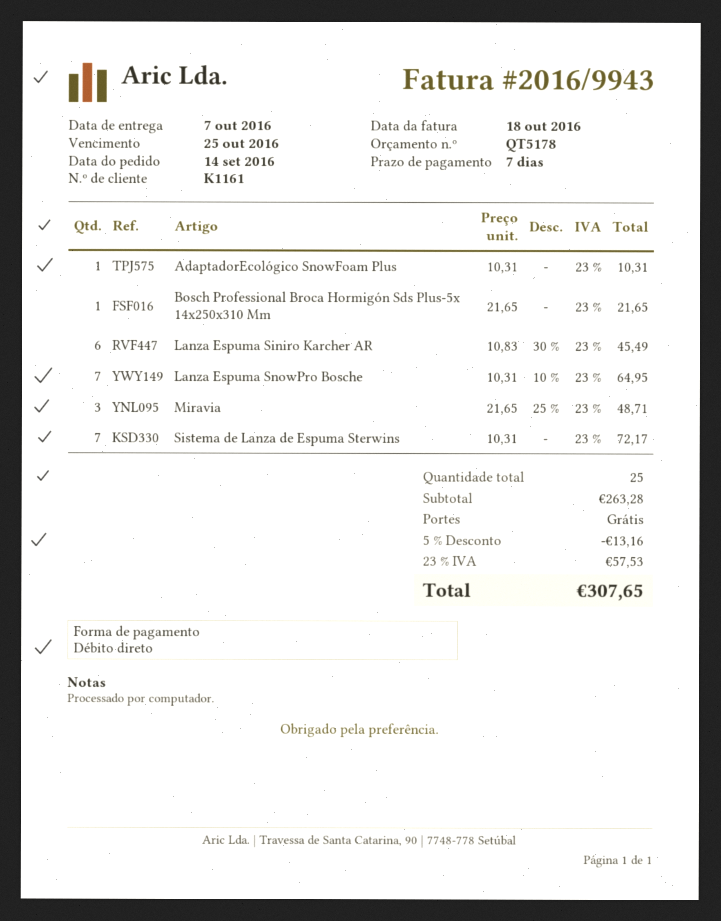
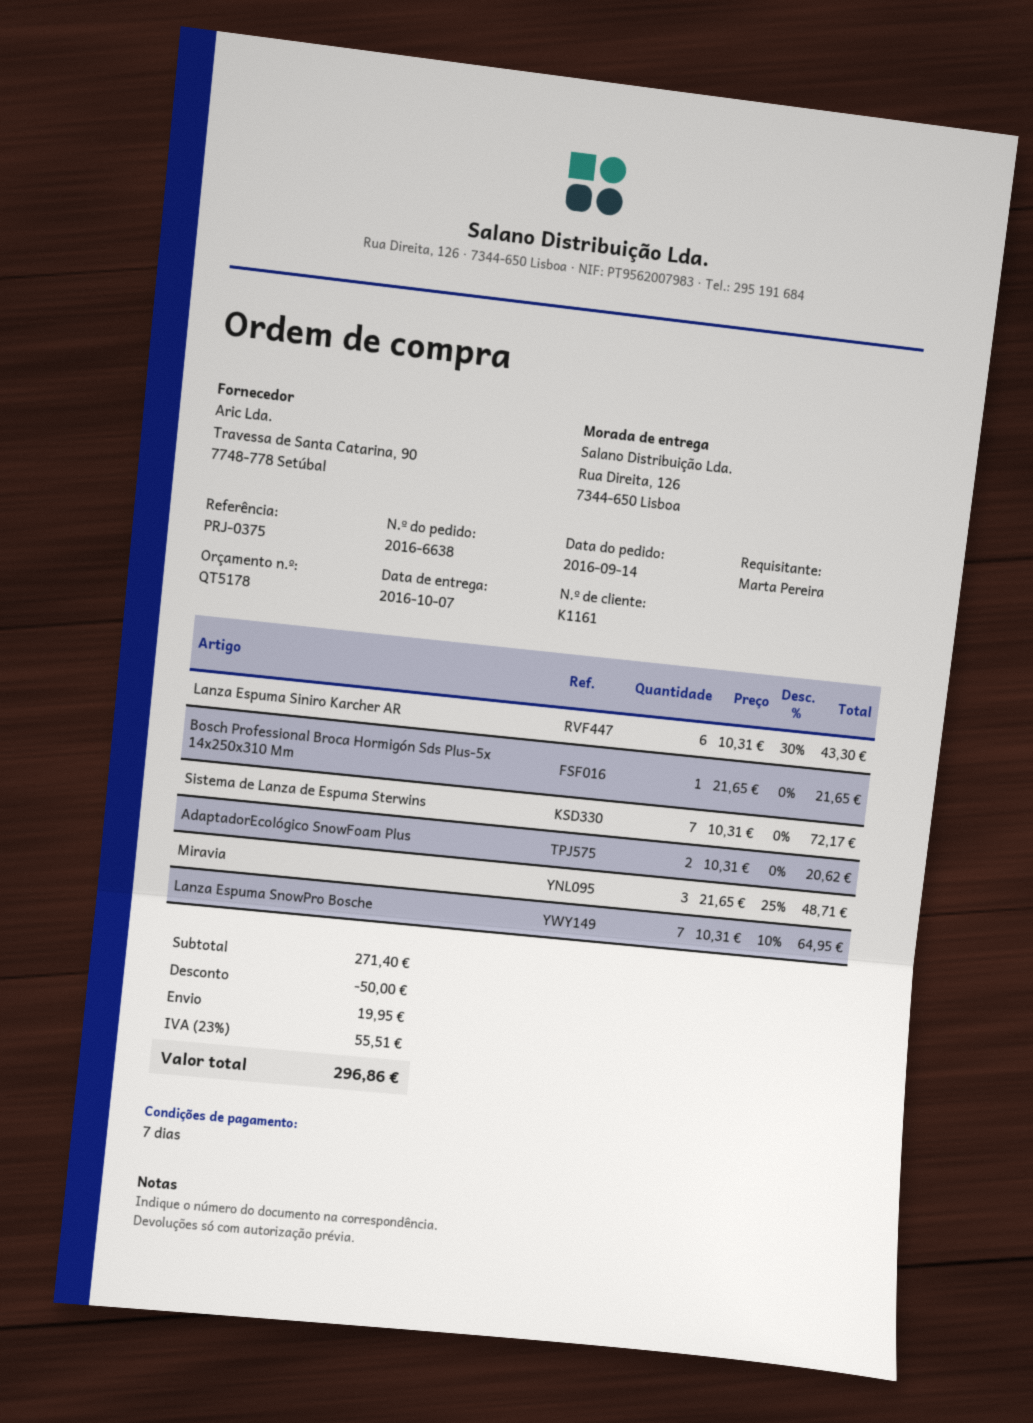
AdaptadorEcológico SnowFoam Plus: 1 x 10.31 = 10.31 -> 2 x 10.31 = 20.62
Lanza Espuma Siniro Karcher AR: 6 x 10.83 - 30% = 45.49 -> 6 x 10.31 - 30% = 43.30
subtotal: 263.28 -> 271.40
discount: 13.16 -> 50.00
shipping: 0.00 -> 19.95
tax: 23% = 57.53 -> 23% = 55.51
total: 307.65 -> 296.86

